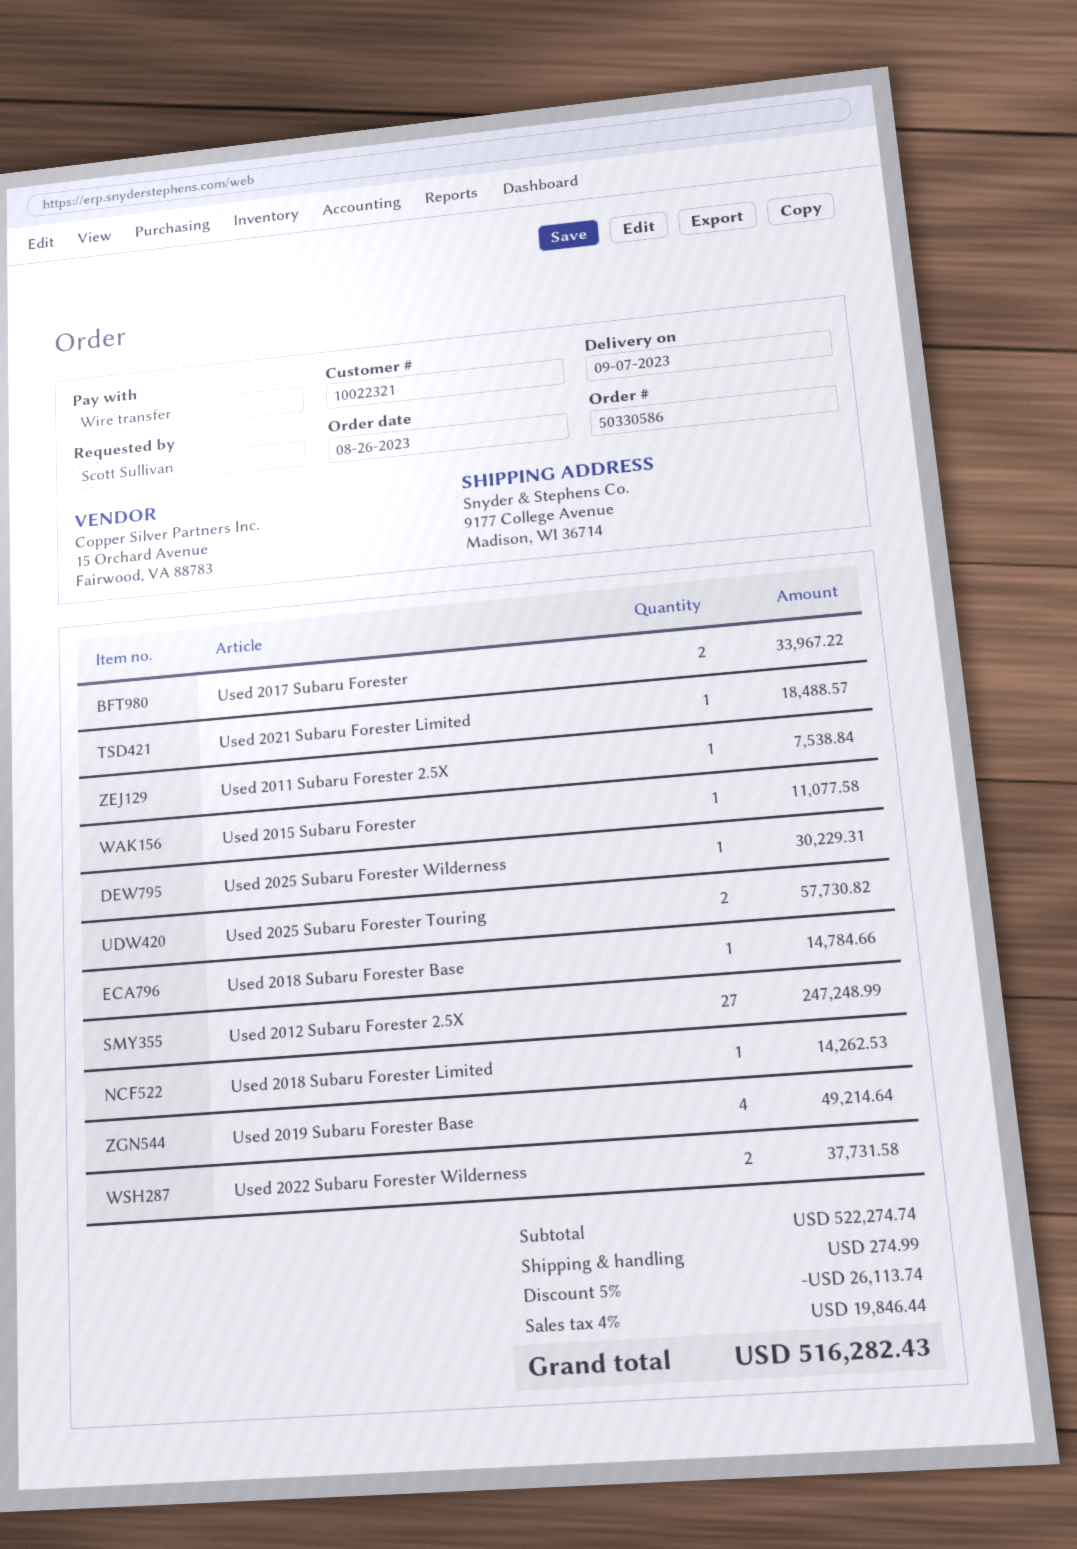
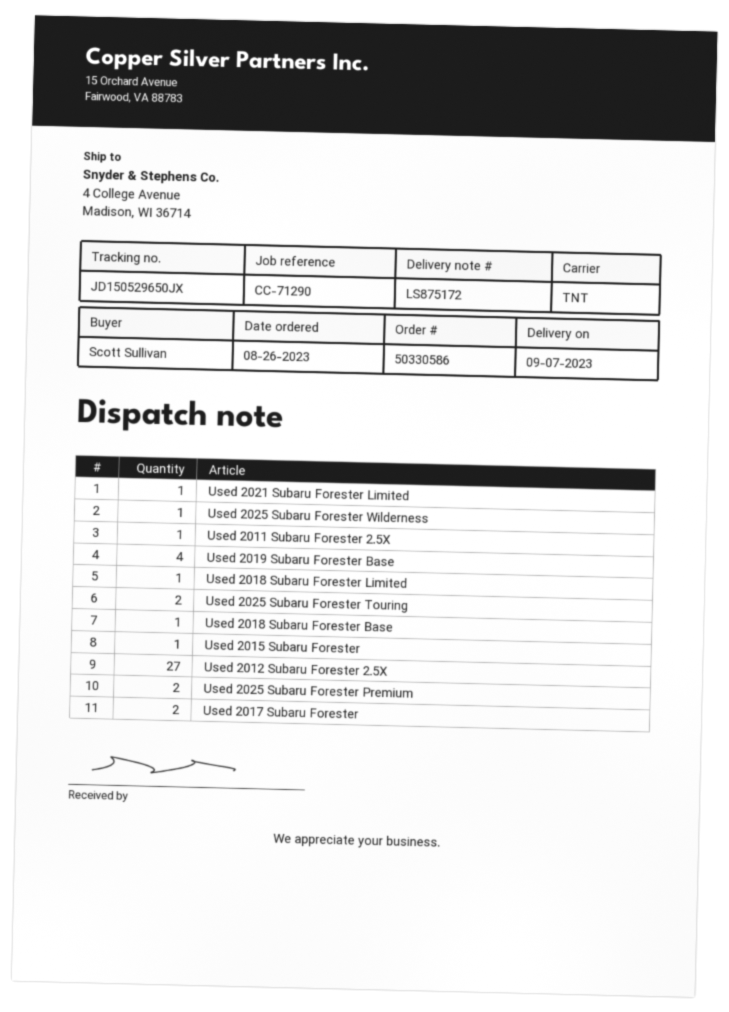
ship to: 9177 College Avenue, Madison, WI 36714 -> 4 College Avenue, Madison, WI 36714
Used 2022 Subaru Forester Wilderness: 2 -> none
Used 2025 Subaru Forester Premium: none -> 2

